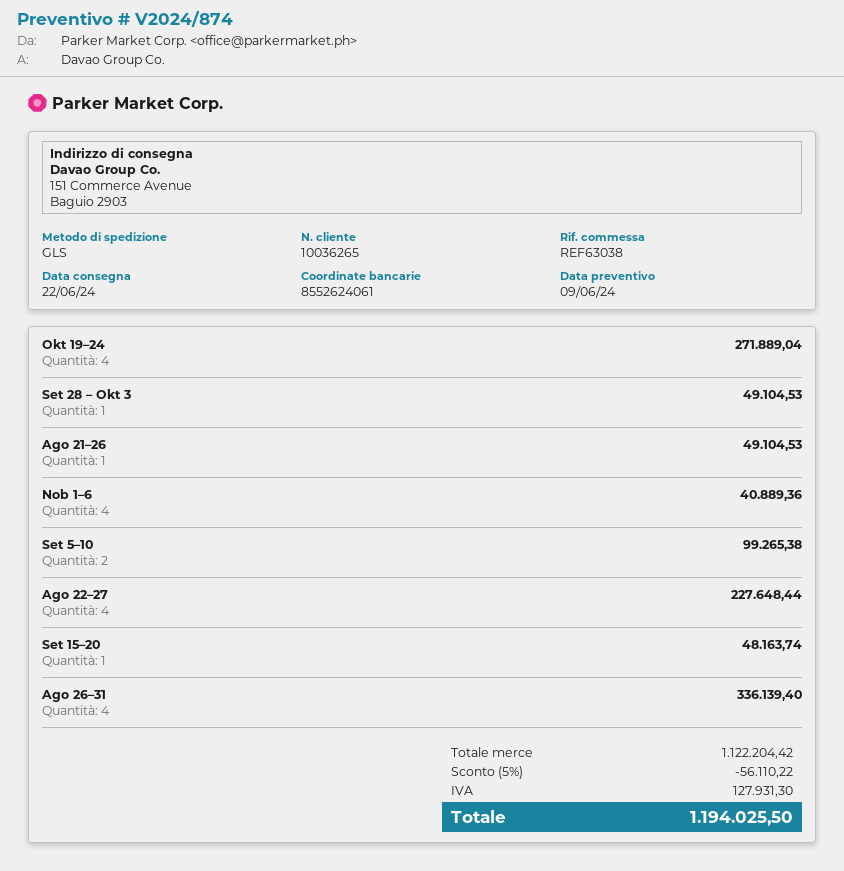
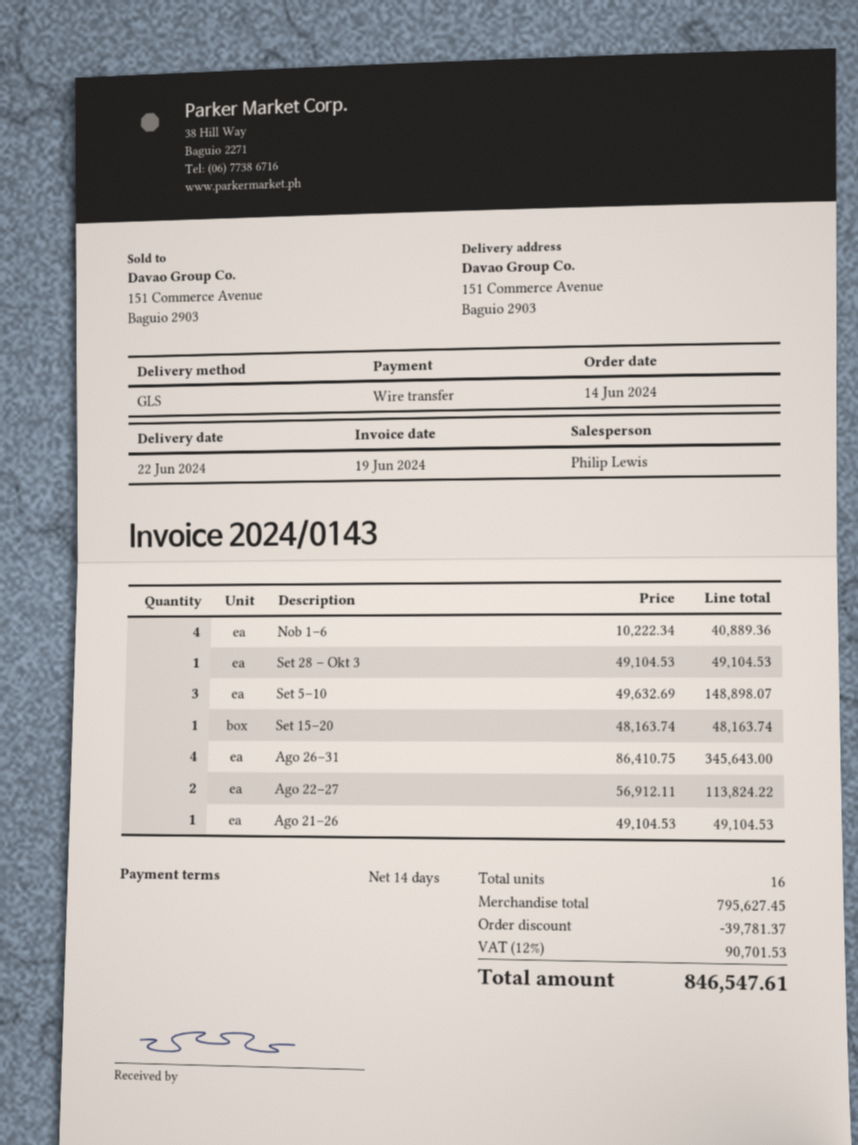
Okt 19–24: 4 for 271889.04 -> none
Set 5–10: 2 for 99265.38 -> 3 for 148898.07
Ago 22–27: 4 for 227648.44 -> 2 for 113824.22
Ago 26–31: 4 for 336139.40 -> 4 for 345643.00
subtotal: 1122204.42 -> 795627.45
discount: 56110.22 -> 39781.37
tax: 127931.30 -> 90701.53
total: 1194025.50 -> 846547.61

